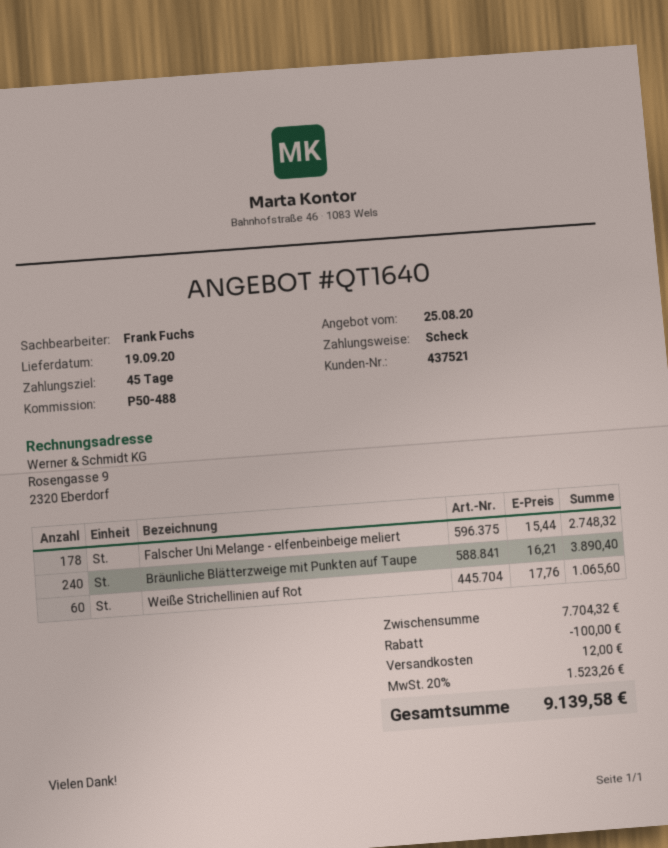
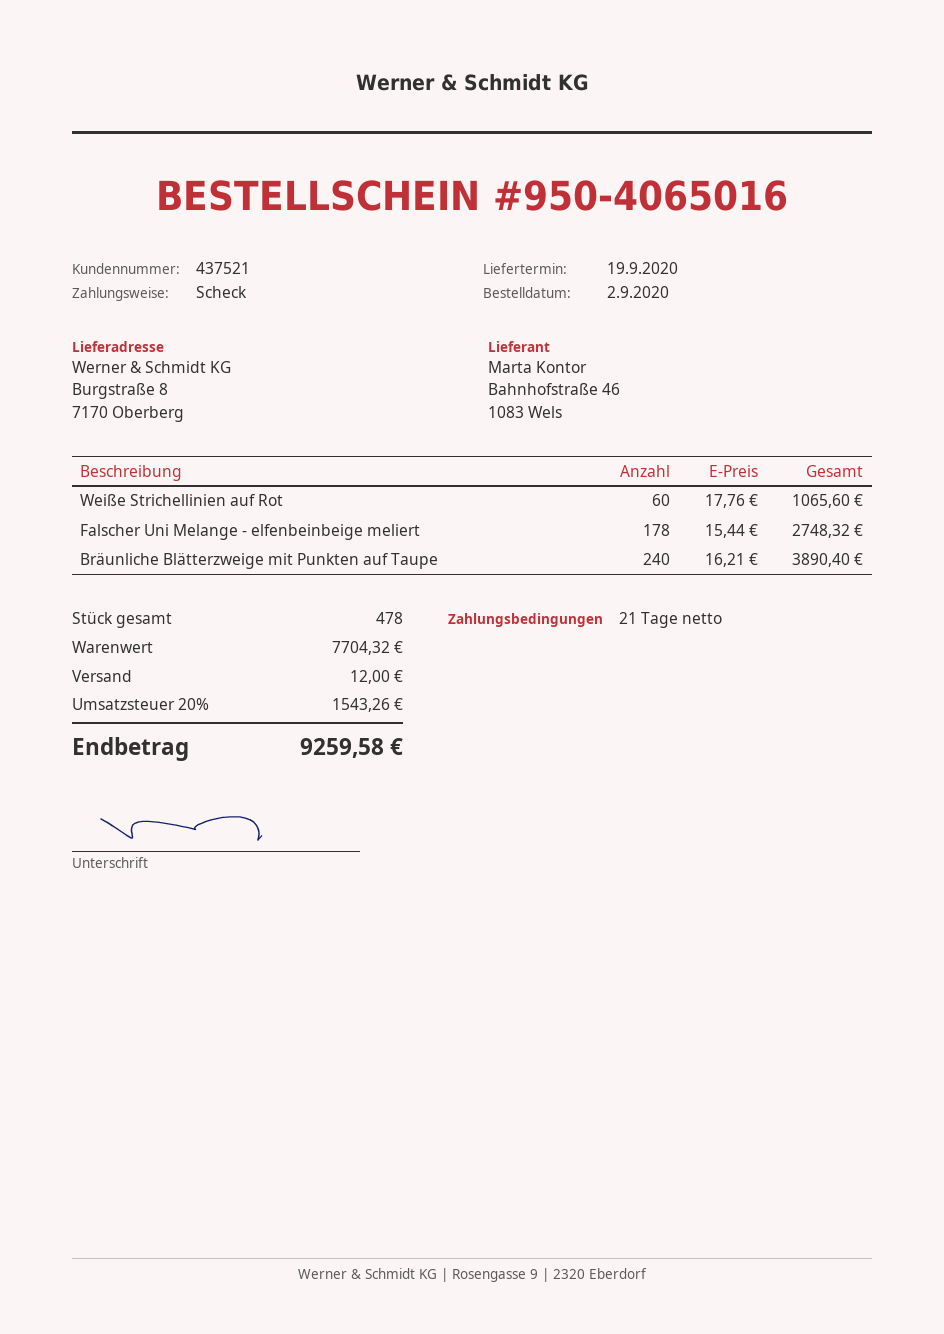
payment terms: 45 days -> 21 days
discount: 100.00 -> none
tax: 20% = 1523.26 -> 20% = 1543.26
total: 9139.58 -> 9259.58

